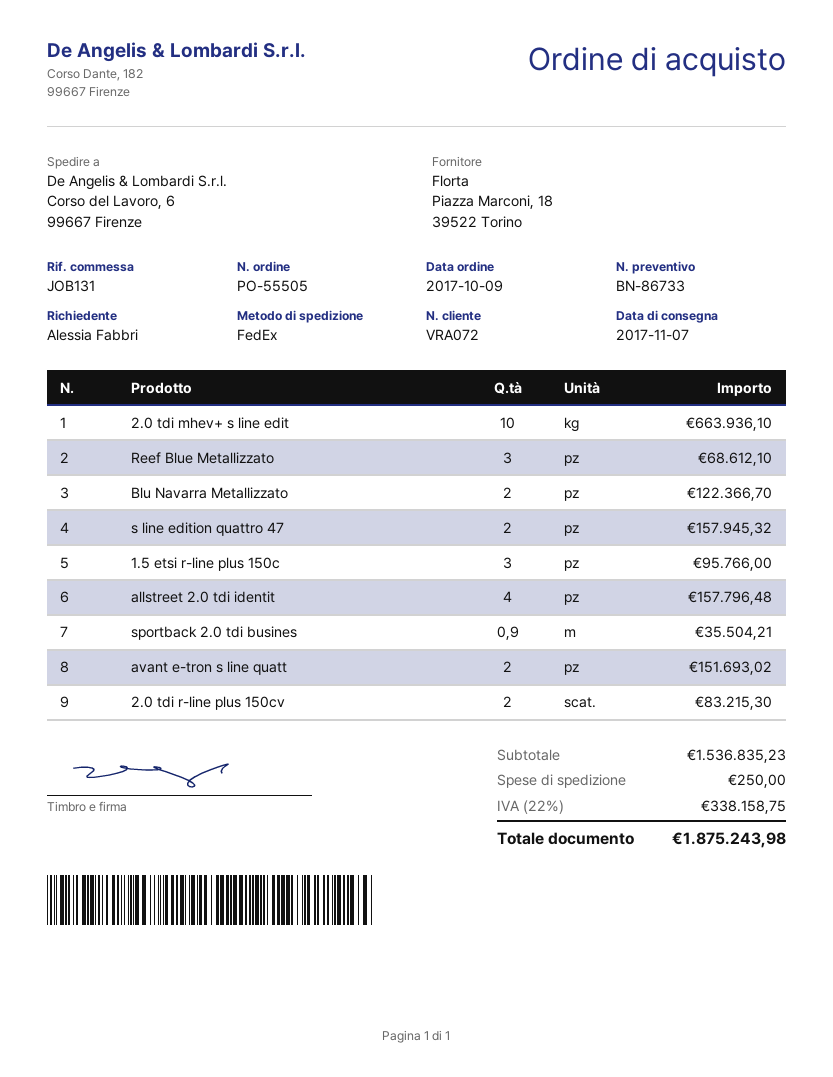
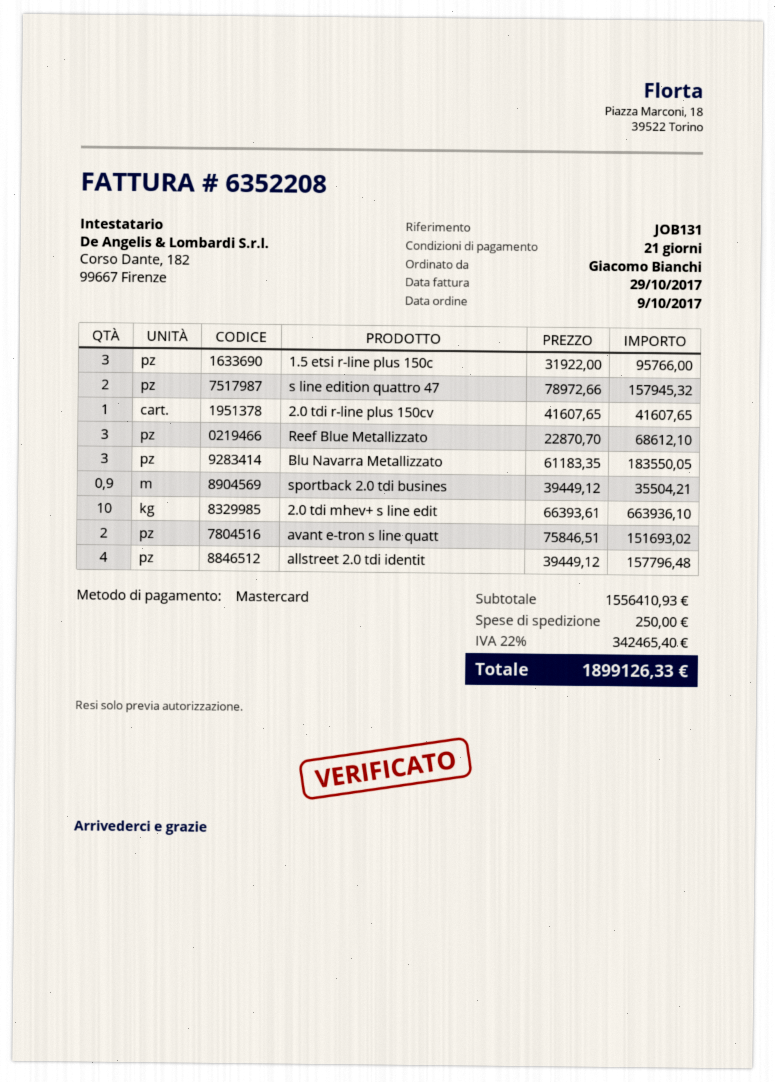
ordered by: Alessia Fabbri -> Giacomo Bianchi
Blu Navarra Metallizzato: 2 for 122366.70 -> 3 for 183550.05
2.0 tdi r-line plus 150cv: 2 for 83215.30 -> 1 for 41607.65
subtotal: 1536835.23 -> 1556410.93
tax: 22% = 338158.75 -> 22% = 342465.40
total: 1875243.98 -> 1899126.33

